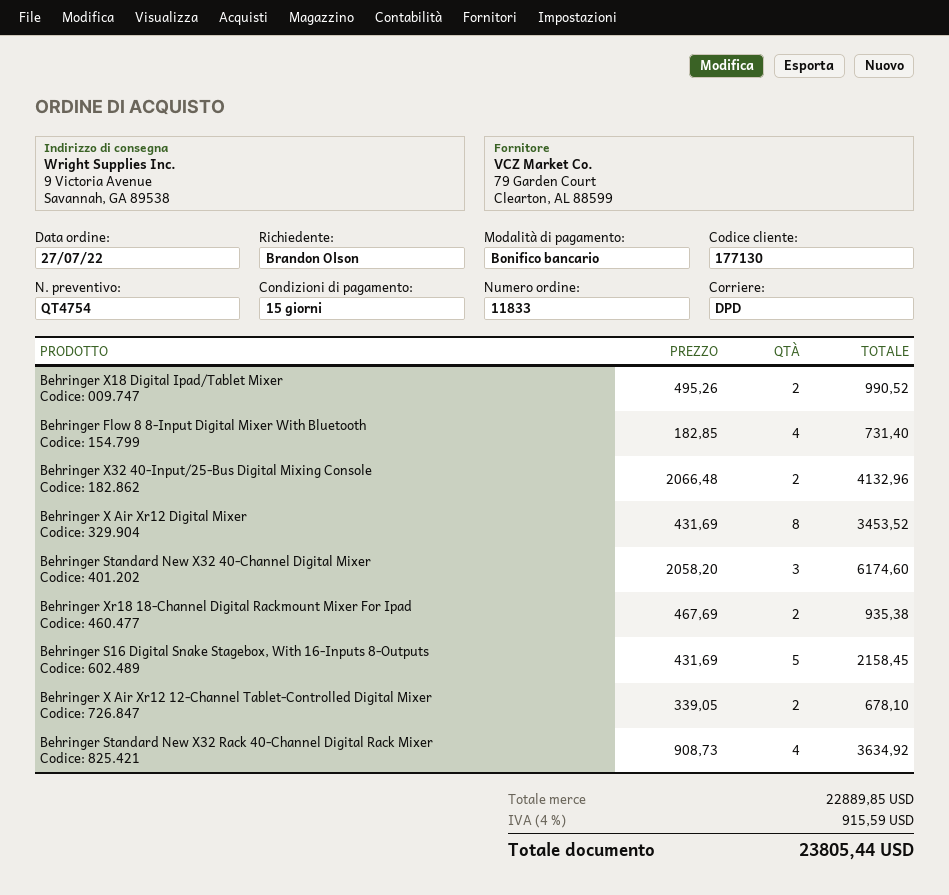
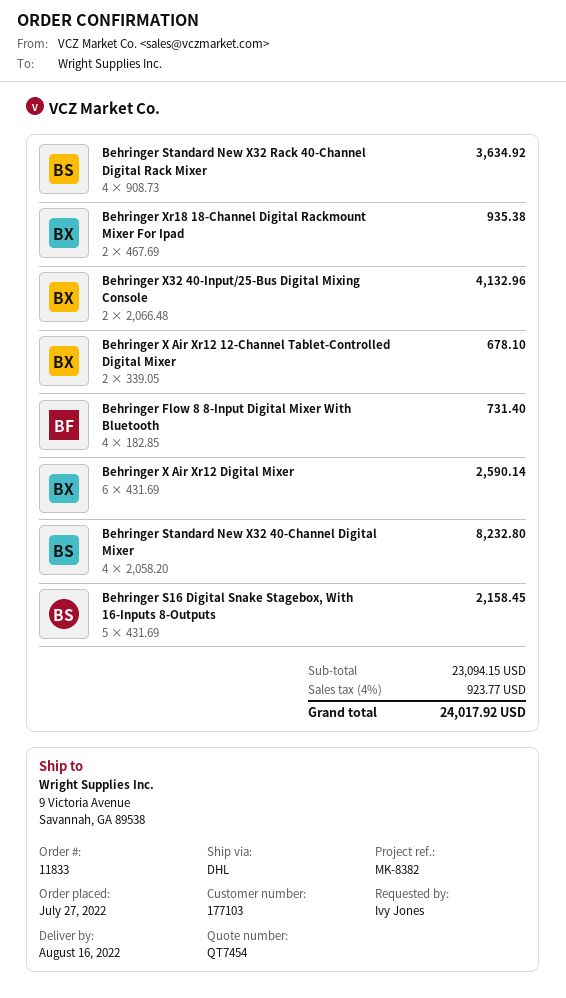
quote number: QT4754 -> QT7454
customer number: 177130 -> 177103
ordered by: Brandon Olson -> Ivy Jones
shipping method: DPD -> DHL
Behringer X18 Digital Ipad/Tablet Mixer: 2 x 495.26 = 990.52 -> none
Behringer X Air Xr12 Digital Mixer: 8 x 431.69 = 3453.52 -> 6 x 431.69 = 2590.14
Behringer Standard New X32 40-Channel Digital Mixer: 3 x 2058.20 = 6174.60 -> 4 x 2058.20 = 8232.80
subtotal: 22889.85 -> 23094.15
tax: 4% = 915.59 -> 4% = 923.77
total: 23805.44 -> 24017.92

